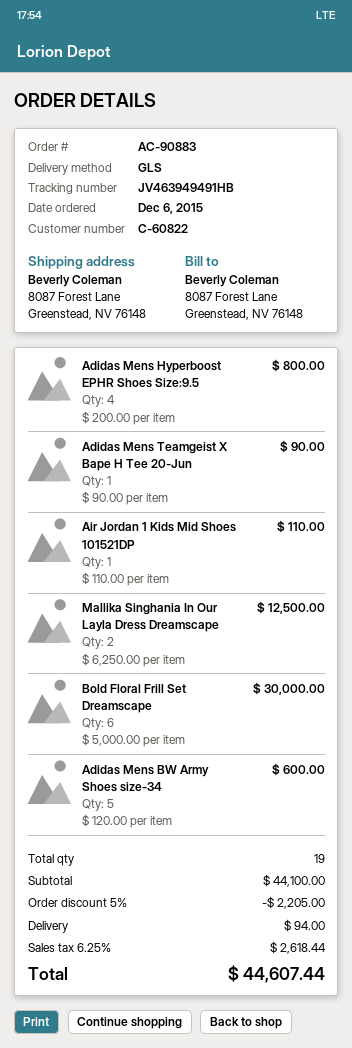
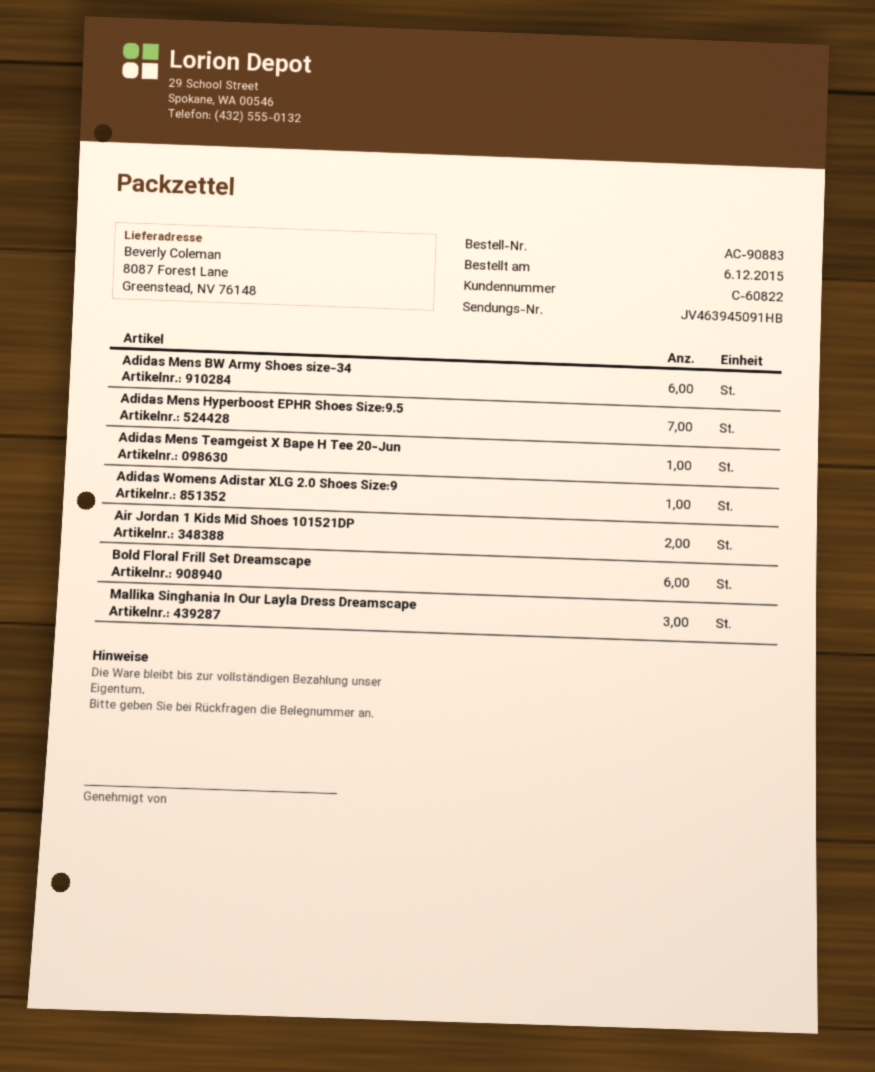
tracking number: JV463949491HB -> JV463945091HB
Adidas Mens Hyperboost EPHR Shoes Size:9.5: 4 -> 7
Air Jordan 1 Kids Mid Shoes 101521DP: 1 -> 2
Mallika Singhania In Our Layla Dress Dreamscape: 2 -> 3
Adidas Mens BW Army Shoes size-34: 5 -> 6
Adidas Womens Adistar XLG 2.0 Shoes Size:9: none -> 1

